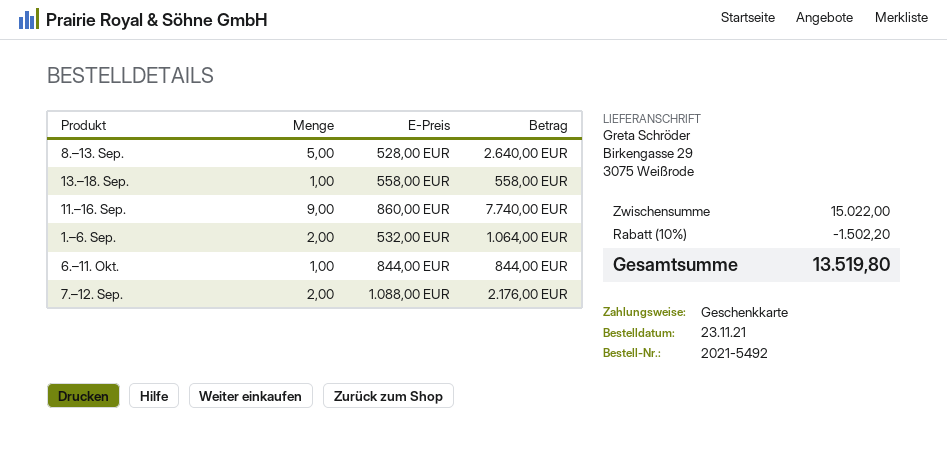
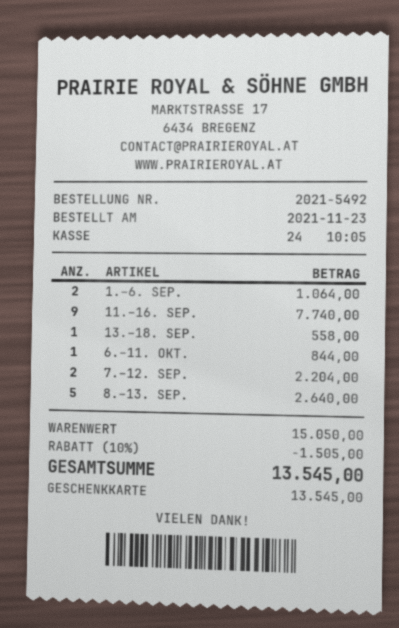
7.–12. Sep.: 2 for 2176.00 -> 2 for 2204.00
subtotal: 15022.00 -> 15050.00
discount: 10% = 1502.20 -> 10% = 1505.00
total: 13519.80 -> 13545.00

